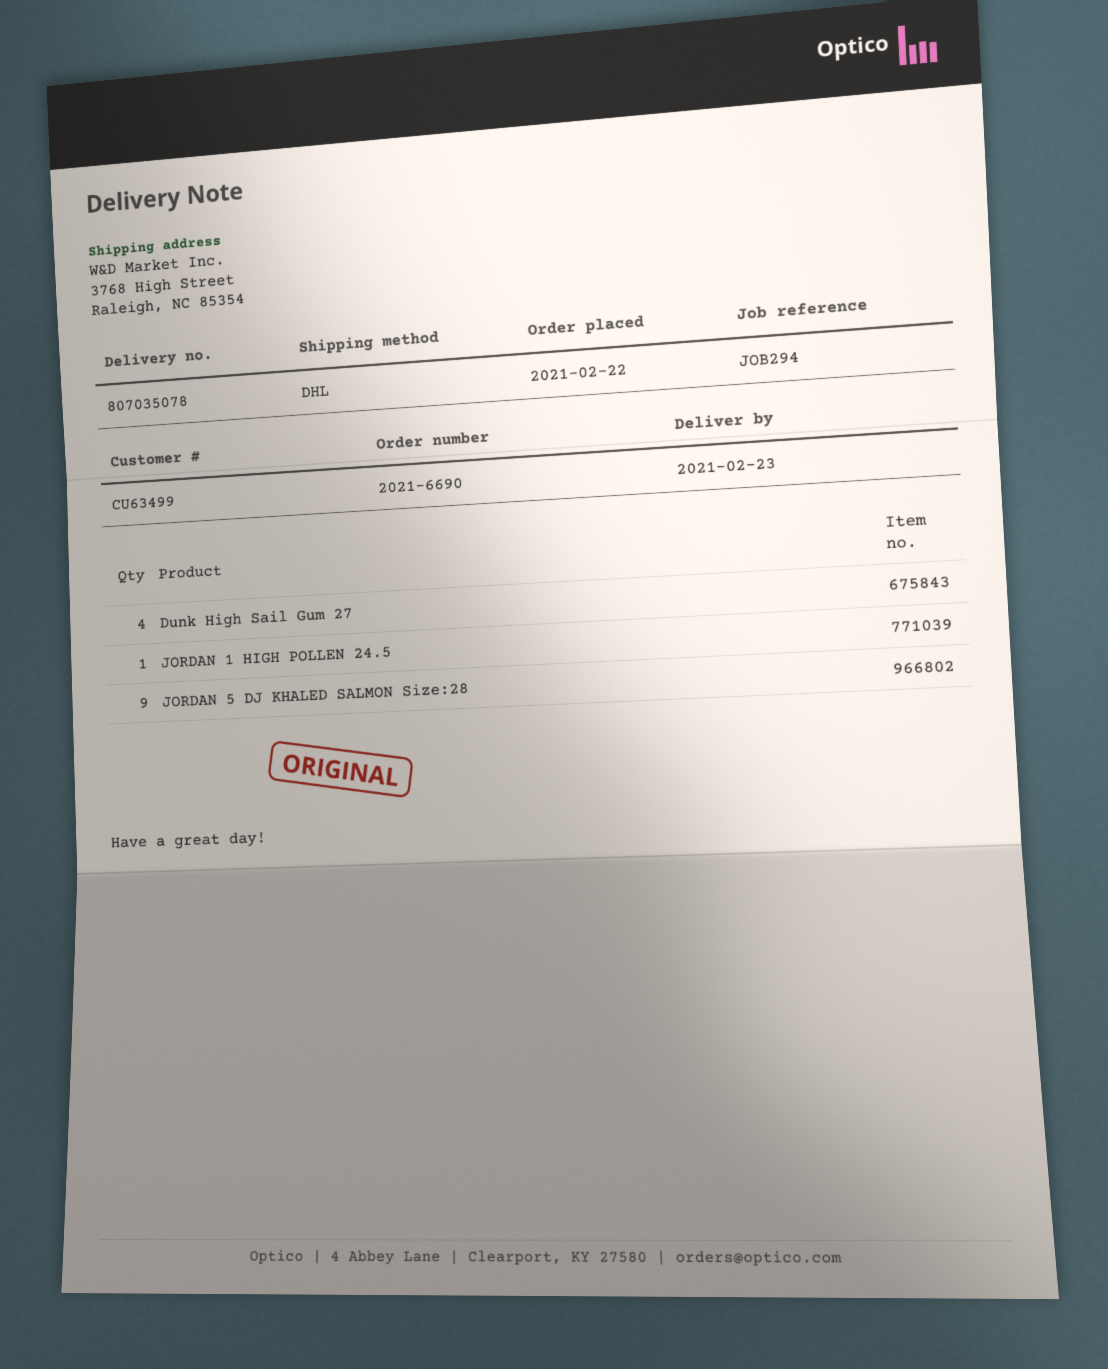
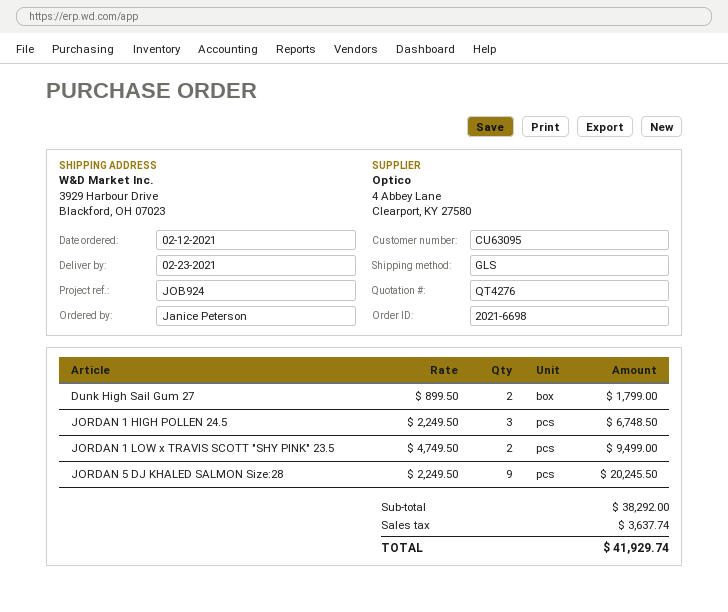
order number: 2021-6690 -> 2021-6698
order date: 2021-02-22 -> 2021-02-12
customer number: CU63499 -> CU63095
reference: JOB294 -> JOB924
shipping method: DHL -> GLS
ship to: 3768 High Street, Raleigh, NC 85354 -> 3929 Harbour Drive, Blackford, OH 07023
Dunk High Sail Gum 27: 4 -> 2
JORDAN 1 HIGH POLLEN 24.5: 1 -> 3
JORDAN 1 LOW x TRAVIS SCOTT "SHY PINK" 23.5: none -> 2

